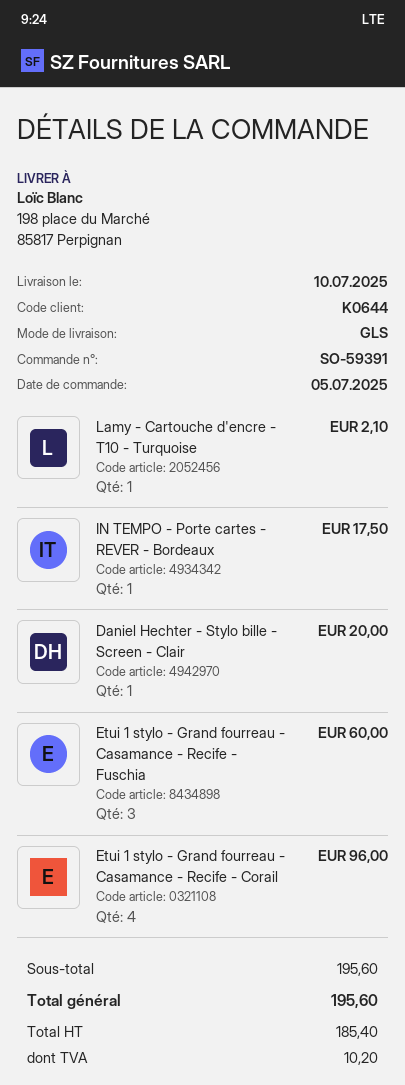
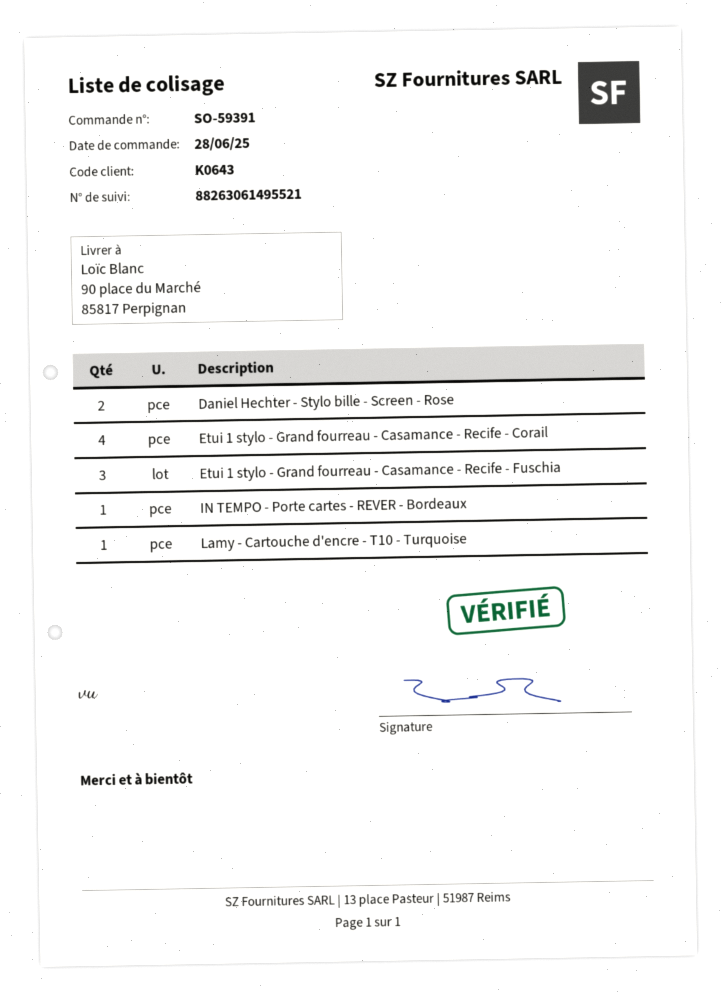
order date: 2025-07-05 -> 2025-06-28
customer number: K0644 -> K0643
ship to: 198 place du Marché, 85817 Perpignan -> 90 place du Marché, 85817 Perpignan
Daniel Hechter - Stylo bille - Screen - Clair: 1 -> none
Daniel Hechter - Stylo bille - Screen - Rose: none -> 2

